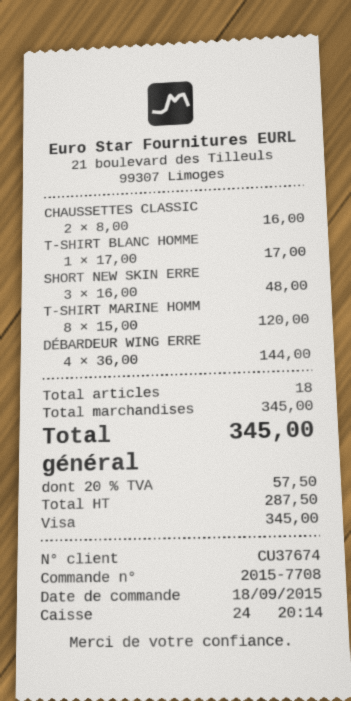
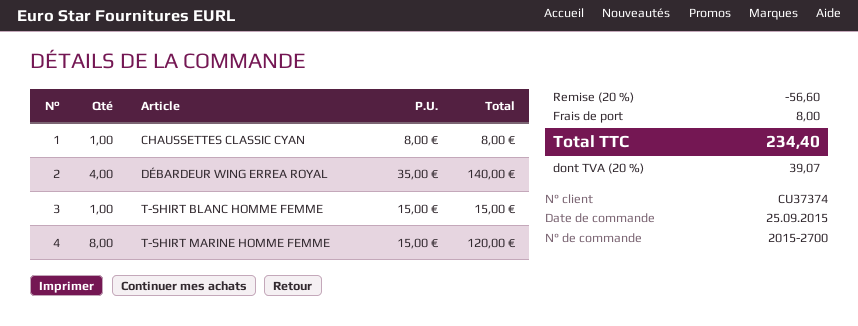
order number: 2015-7708 -> 2015-2700
order date: 2015-09-18 -> 2015-09-25
customer number: CU37674 -> CU37374
CHAUSSETTES CLASSIC: 2 x 8.00 = 16.00 -> 1 x 8.00 = 8.00
T-SHIRT BLANC HOMME: 1 x 17.00 = 17.00 -> 1 x 15.00 = 15.00
SHORT NEW SKIN ERRE: 3 x 16.00 = 48.00 -> none
DÉBARDEUR WING ERRE: 4 x 36.00 = 144.00 -> 4 x 35.00 = 140.00
discount: none -> 20% = 56.60
shipping: none -> 8.00
tax: 20% = 57.50 -> 20% = 39.07
total: 345.00 -> 234.40

